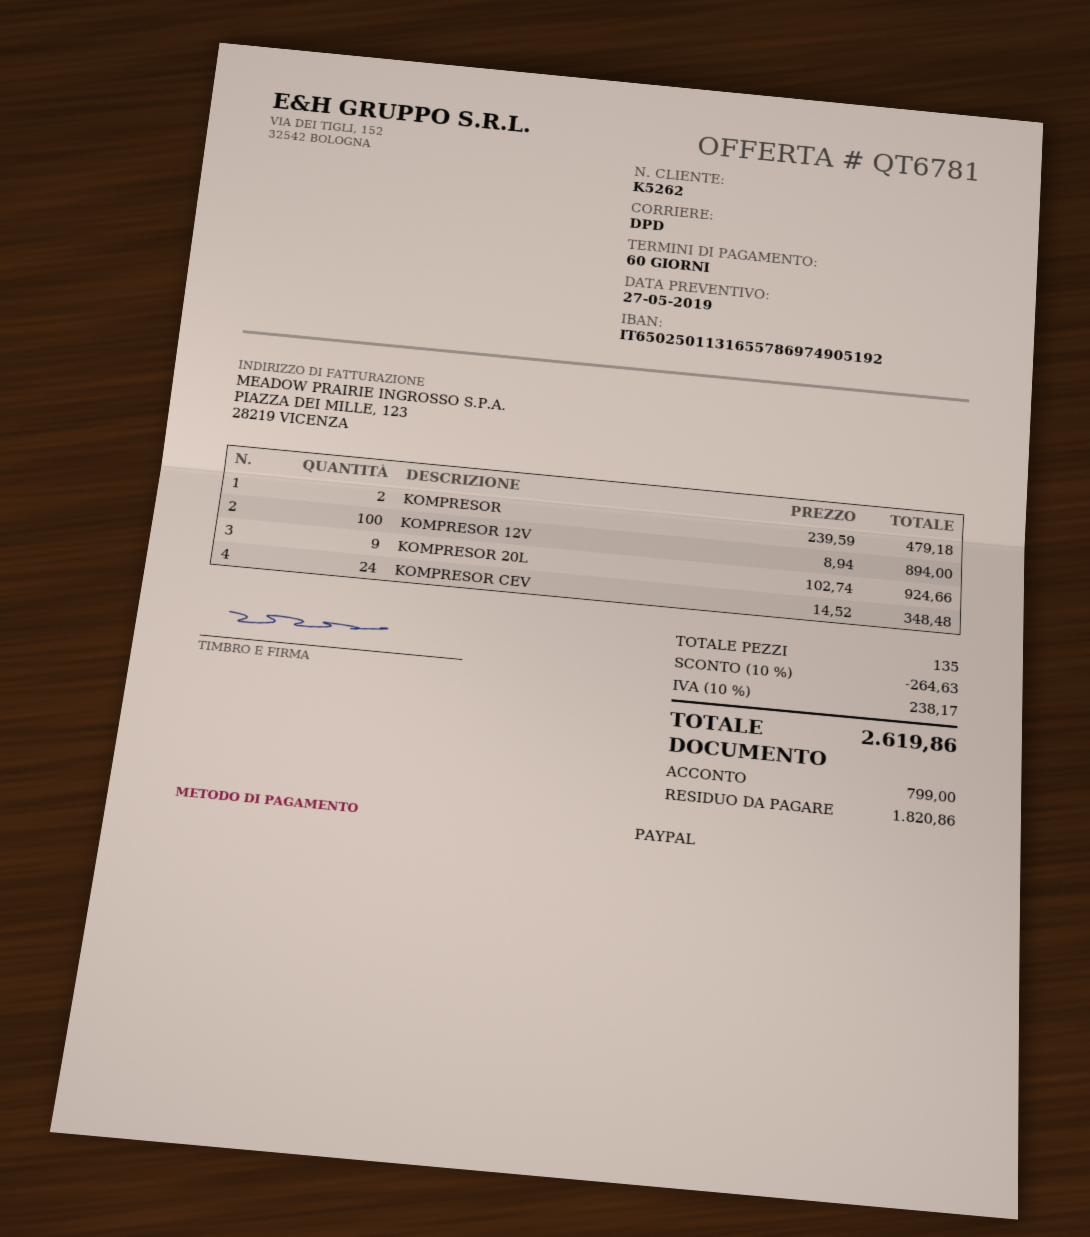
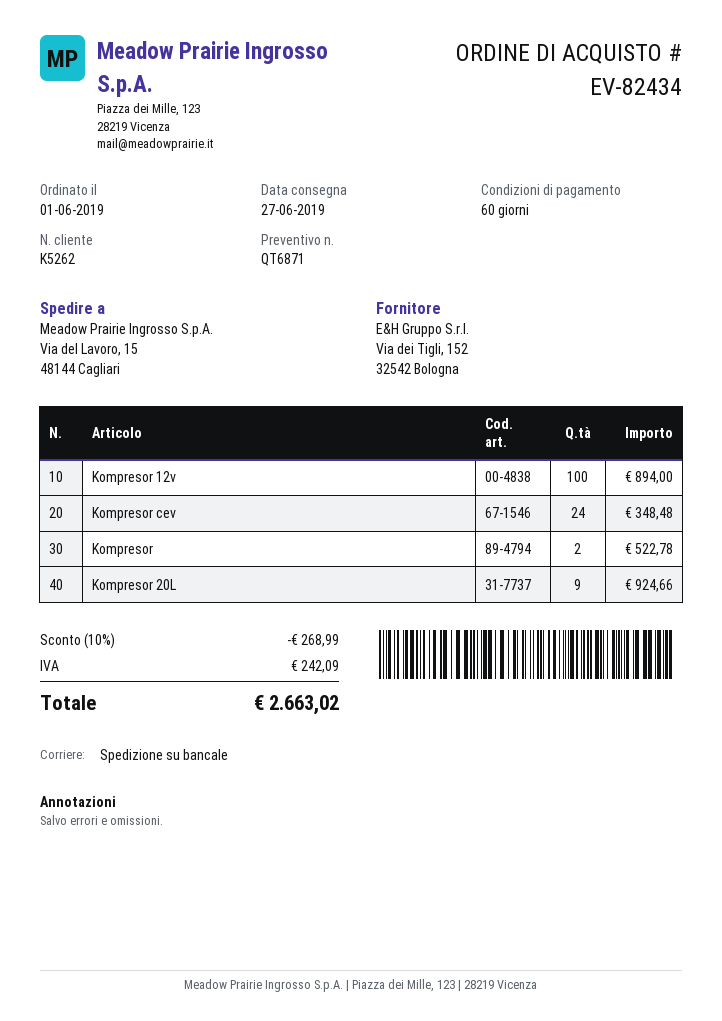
quote number: QT6781 -> QT6871
shipping method: DPD -> pallet freight
KOMPRESOR: 2 for 479.18 -> 2 for 522.78
discount: 10% = 264.63 -> 10% = 268.99
tax: 238.17 -> 242.09
total: 2619.86 -> 2663.02

